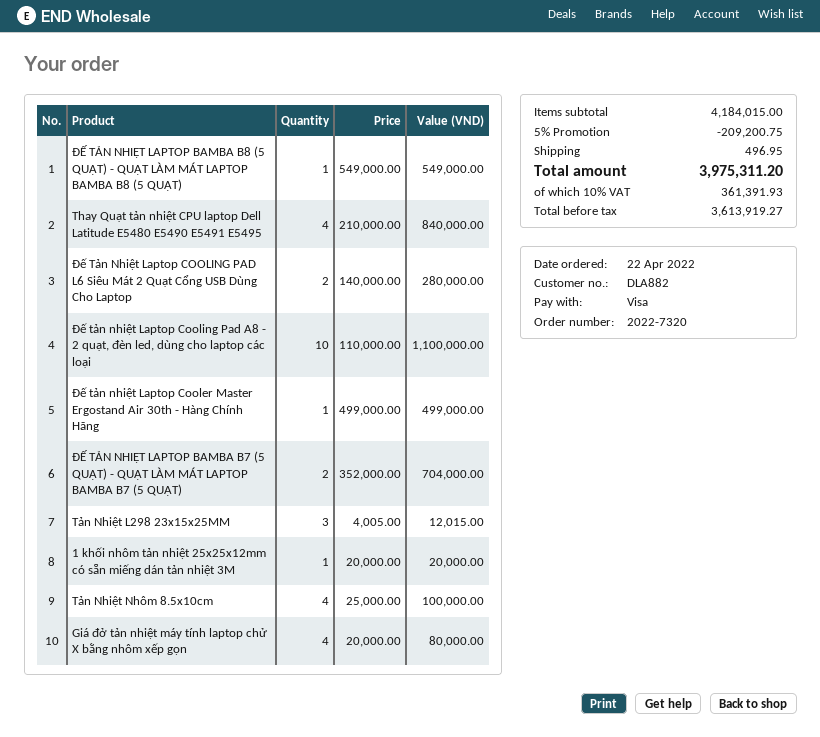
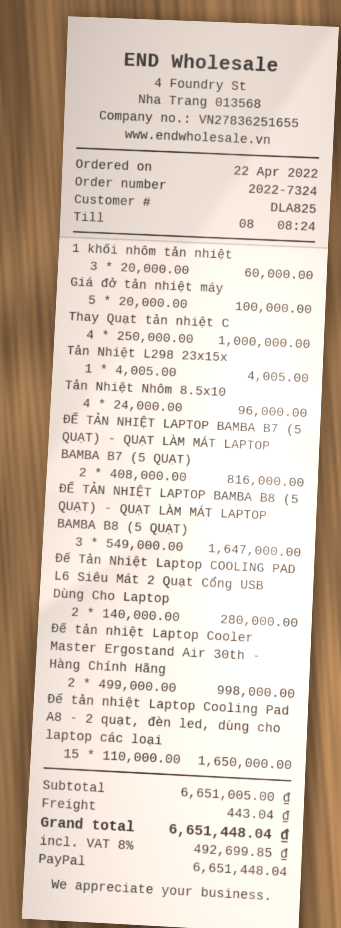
order number: 2022-7320 -> 2022-7324
customer number: DLA882 -> DLA825
payment method: Visa -> PayPal
ĐẾ TẢN NHIỆT LAPTOP BAMBA B8 (5 QUẠT) - QUẠT LÀM MÁT LAPTOP BAMBA B8 (5 QUẠT): 1 x 549000.00 = 549000.00 -> 3 x 549000.00 = 1647000.00
Thay Quạt tản nhiệt CPU laptop Dell Latitude E5480 E5490 E5491 E5495: 4 x 210000.00 = 840000.00 -> 4 x 250000.00 = 1000000.00
Đế tản nhiệt Laptop Cooling Pad A8 - 2 quạt, đèn led, dùng cho laptop các loại: 10 x 110000.00 = 1100000.00 -> 15 x 110000.00 = 1650000.00
Đế tản nhiệt Laptop Cooler Master Ergostand Air 30th - Hàng Chính Hãng: 1 x 499000.00 = 499000.00 -> 2 x 499000.00 = 998000.00
ĐẾ TẢN NHIỆT LAPTOP BAMBA B7 (5 QUẠT) - QUẠT LÀM MÁT LAPTOP BAMBA B7 (5 QUẠT): 2 x 352000.00 = 704000.00 -> 2 x 408000.00 = 816000.00
Tản Nhiệt L298 23x15x25MM: 3 x 4005.00 = 12015.00 -> 1 x 4005.00 = 4005.00
1 khối nhôm tản nhiệt 25x25x12mm có sẵn miếng dán tản nhiệt 3M: 1 x 20000.00 = 20000.00 -> 3 x 20000.00 = 60000.00
Tản Nhiệt Nhôm 8.5x10cm: 4 x 25000.00 = 100000.00 -> 4 x 24000.00 = 96000.00
Giá đở tản nhiệt máy tính laptop chử X bằng nhôm xếp gọn: 4 x 20000.00 = 80000.00 -> 5 x 20000.00 = 100000.00
subtotal: 4184015.00 -> 6651005.00
discount: 5% = 209200.75 -> none
shipping: 496.95 -> 443.04
tax: 10% = 361391.93 -> 8% = 492699.85
total: 3975311.20 -> 6651448.04

